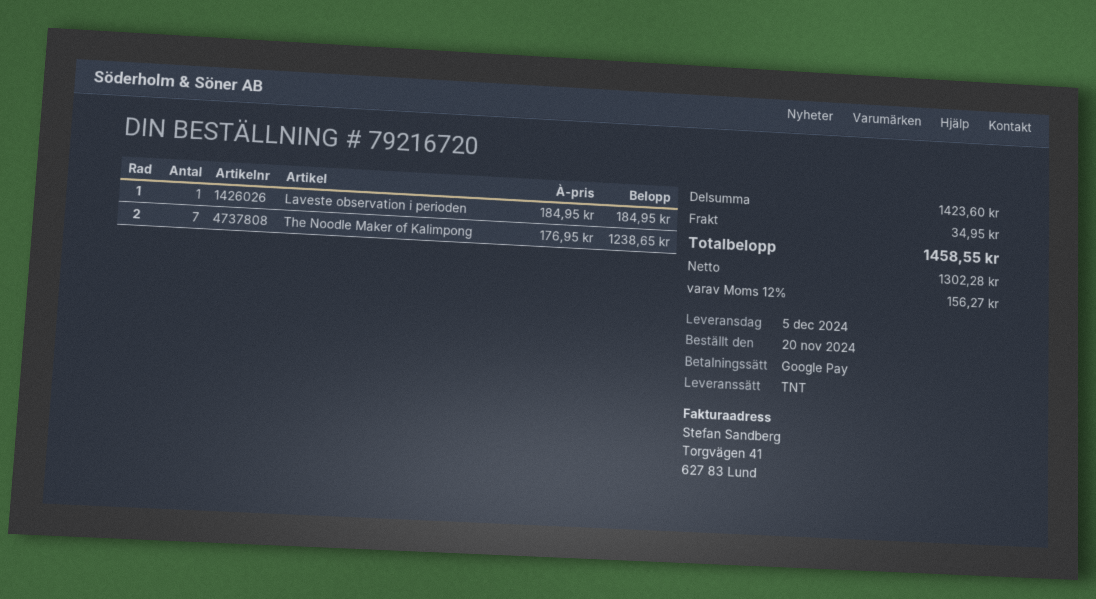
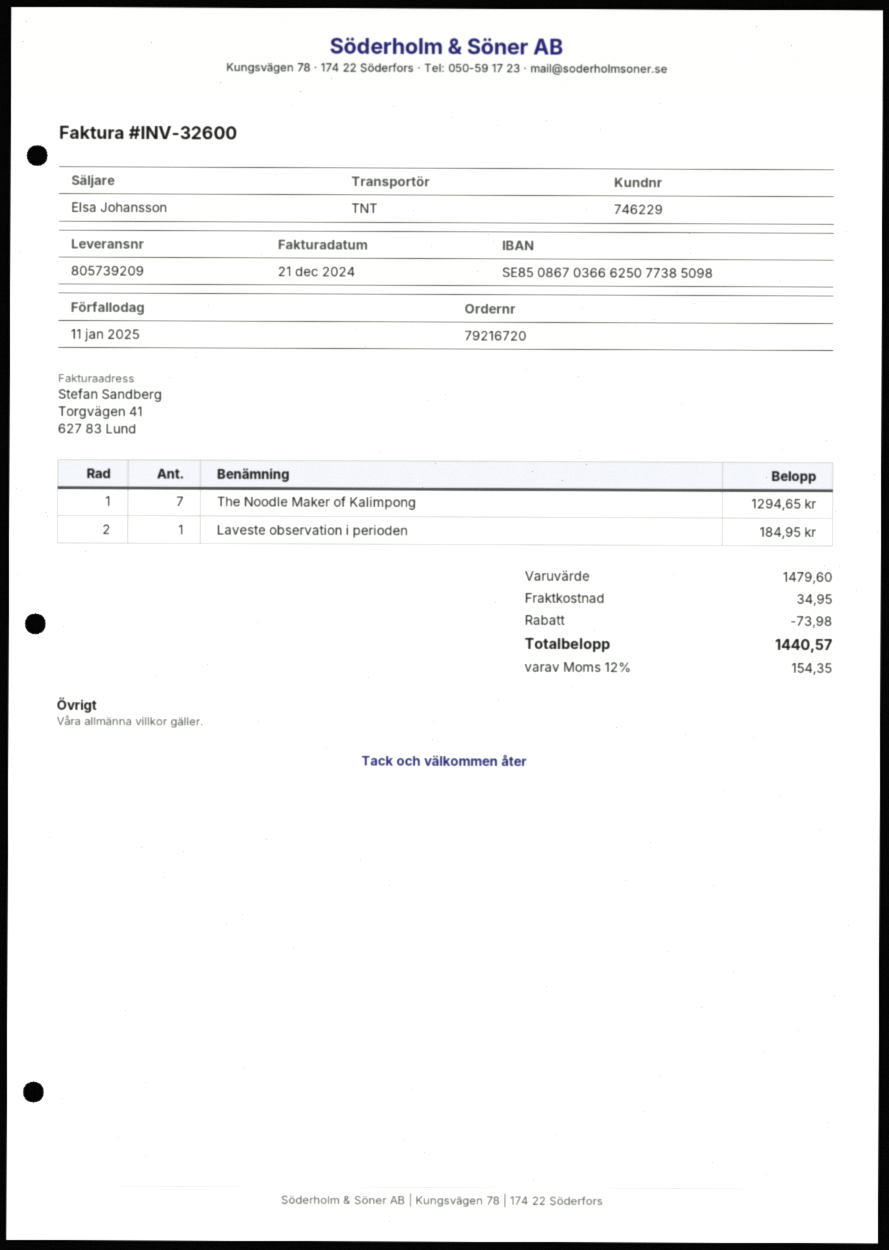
The Noodle Maker of Kalimpong: 7 for 1238.65 -> 7 for 1294.65
subtotal: 1423.60 -> 1479.60
discount: none -> 73.98
tax: 12% = 156.27 -> 12% = 154.35
total: 1458.55 -> 1440.57

